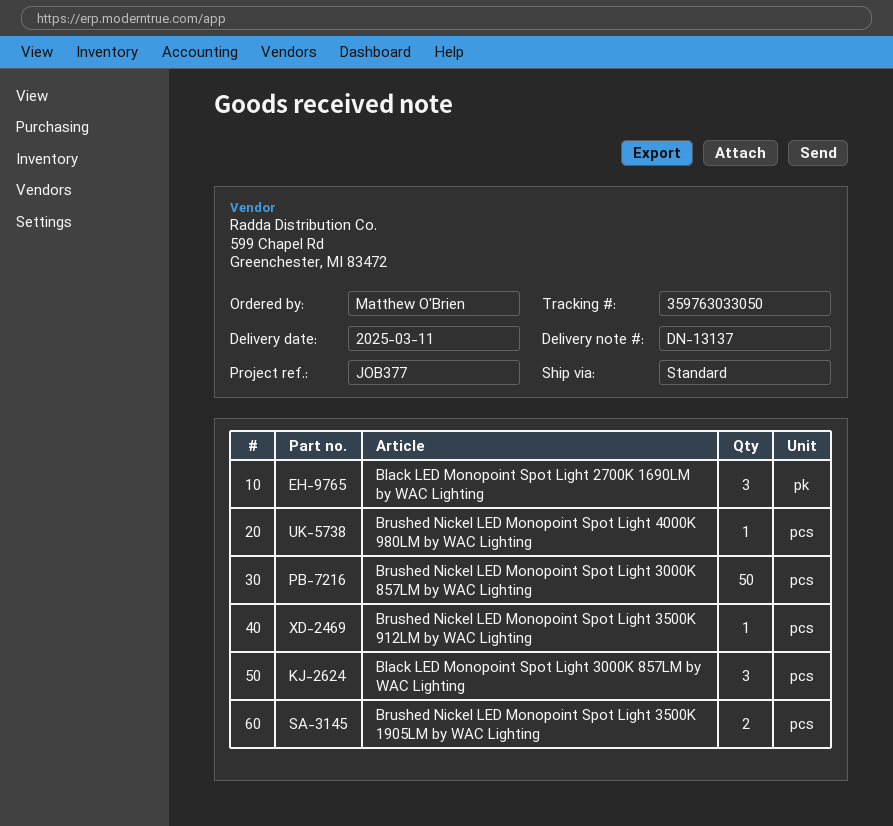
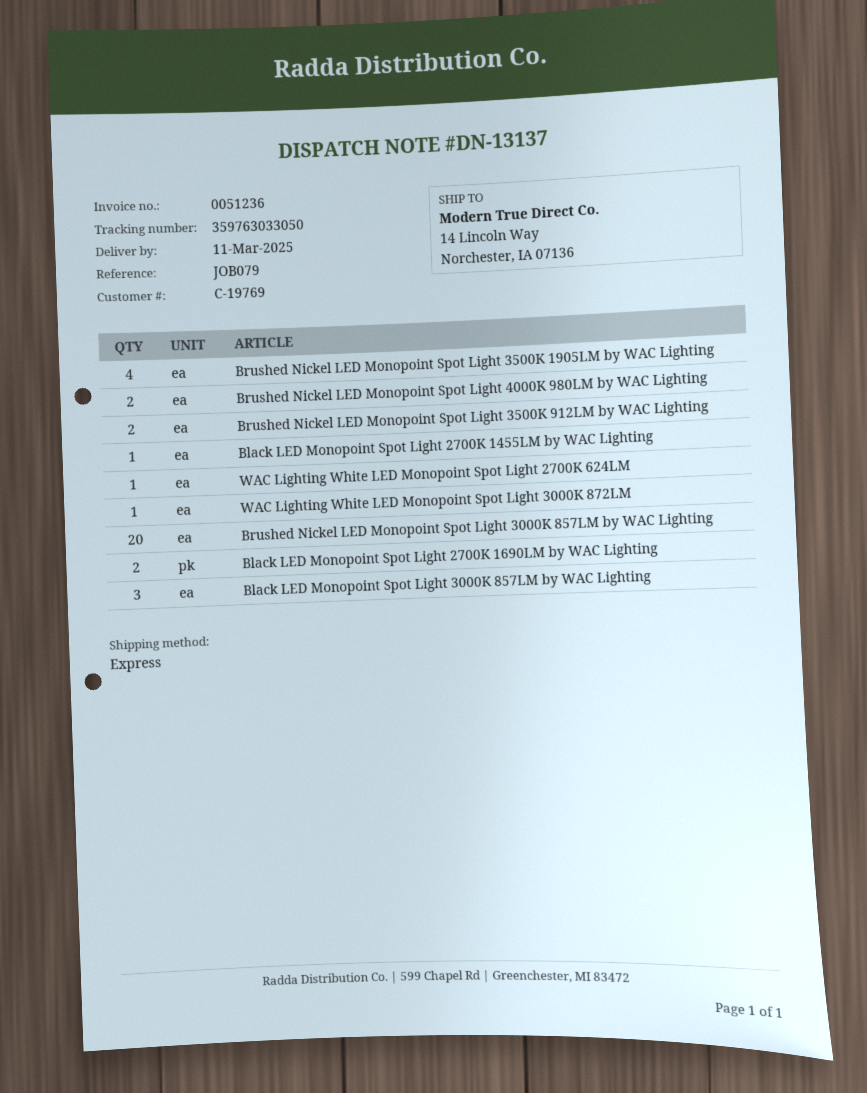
reference: JOB377 -> JOB079
shipping method: standard -> express
Black LED Monopoint Spot Light 2700K 1690LM by WAC Lighting: 3 -> 2
Brushed Nickel LED Monopoint Spot Light 4000K 980LM by WAC Lighting: 1 -> 2
Brushed Nickel LED Monopoint Spot Light 3000K 857LM by WAC Lighting: 50 -> 20
Brushed Nickel LED Monopoint Spot Light 3500K 912LM by WAC Lighting: 1 -> 2
Brushed Nickel LED Monopoint Spot Light 3500K 1905LM by WAC Lighting: 2 -> 4
Black LED Monopoint Spot Light 2700K 1455LM by WAC Lighting: none -> 1
WAC Lighting White LED Monopoint Spot Light 2700K 624LM: none -> 1
WAC Lighting White LED Monopoint Spot Light 3000K 872LM: none -> 1

